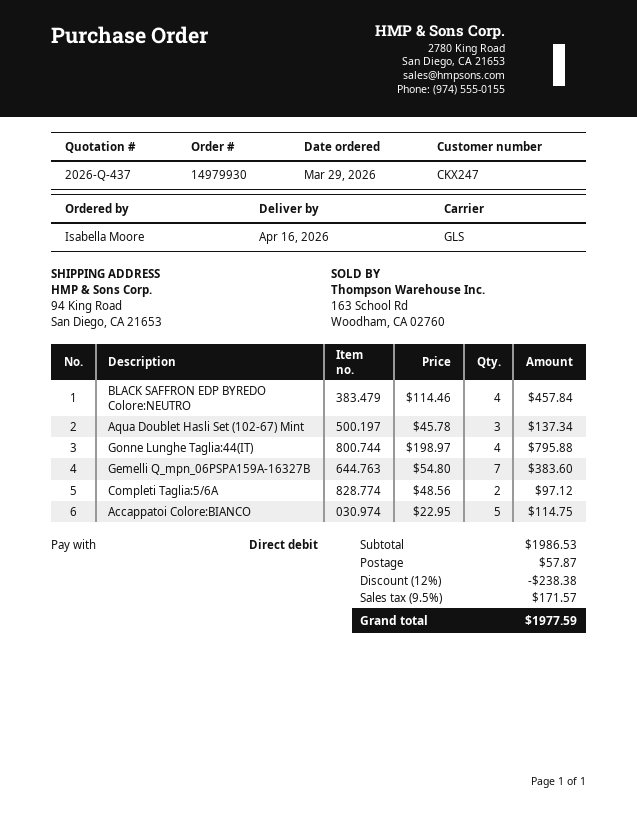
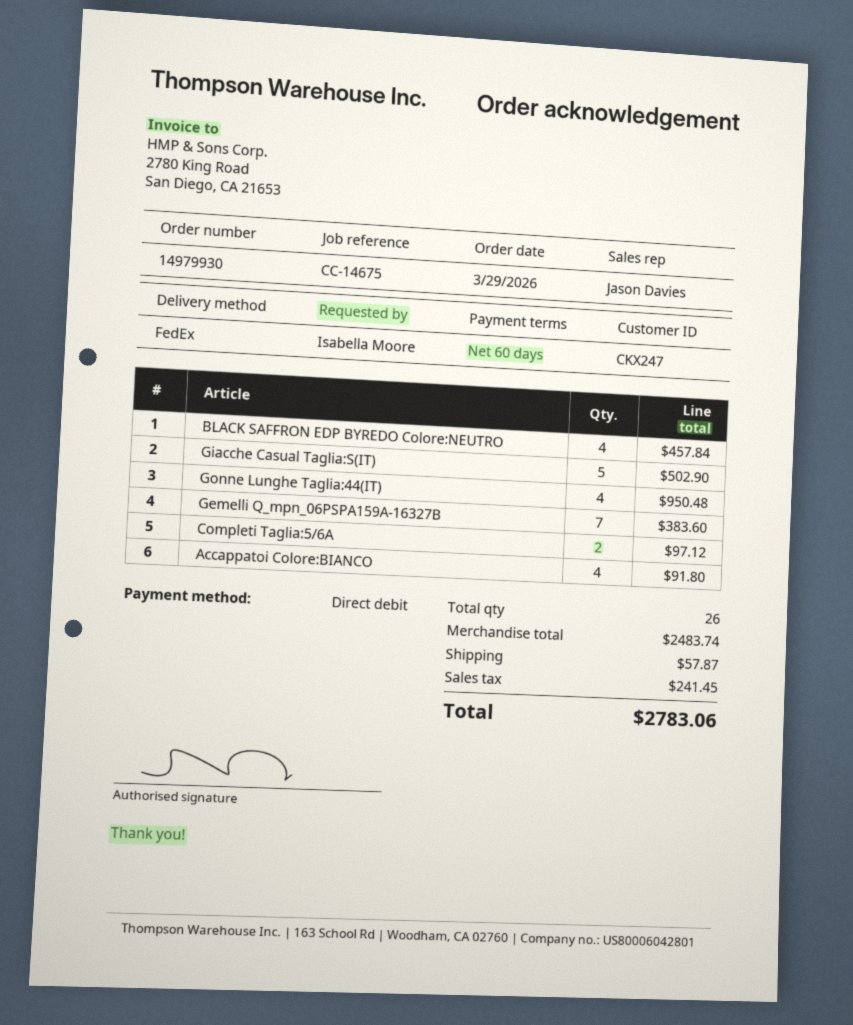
shipping method: GLS -> FedEx
Aqua Doublet Hasli Set (102-67) Mint: 3 for 137.34 -> none
Gonne Lunghe Taglia:44(IT): 4 for 795.88 -> 4 for 950.48
Accappatoi Colore:BIANCO: 5 for 114.75 -> 4 for 91.80
Giacche Casual Taglia:S(IT): none -> 5 for 502.90
subtotal: 1986.53 -> 2483.74
discount: 12% = 238.38 -> none
tax: 171.57 -> 241.45
total: 1977.59 -> 2783.06

